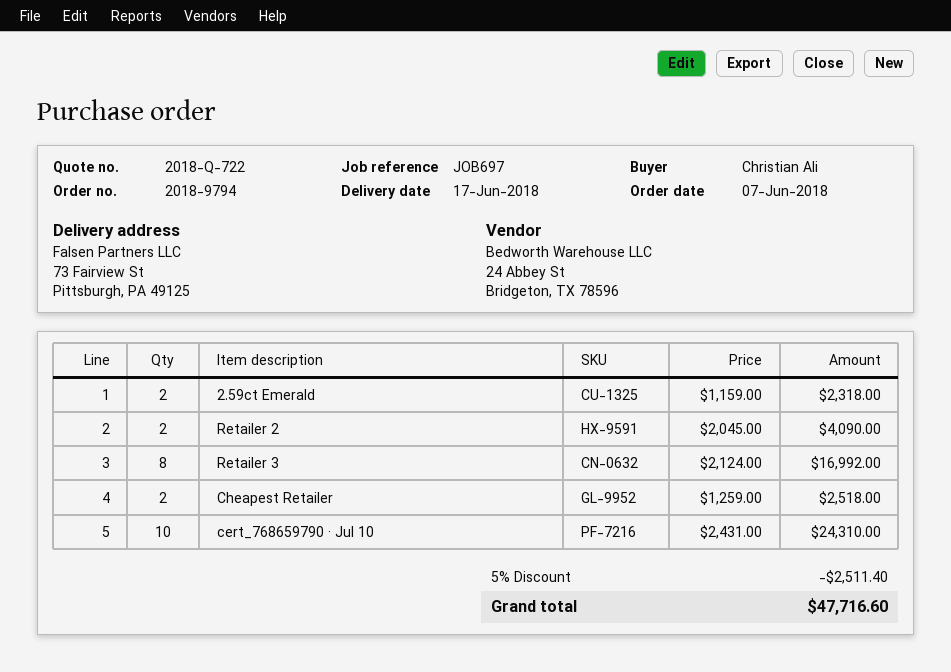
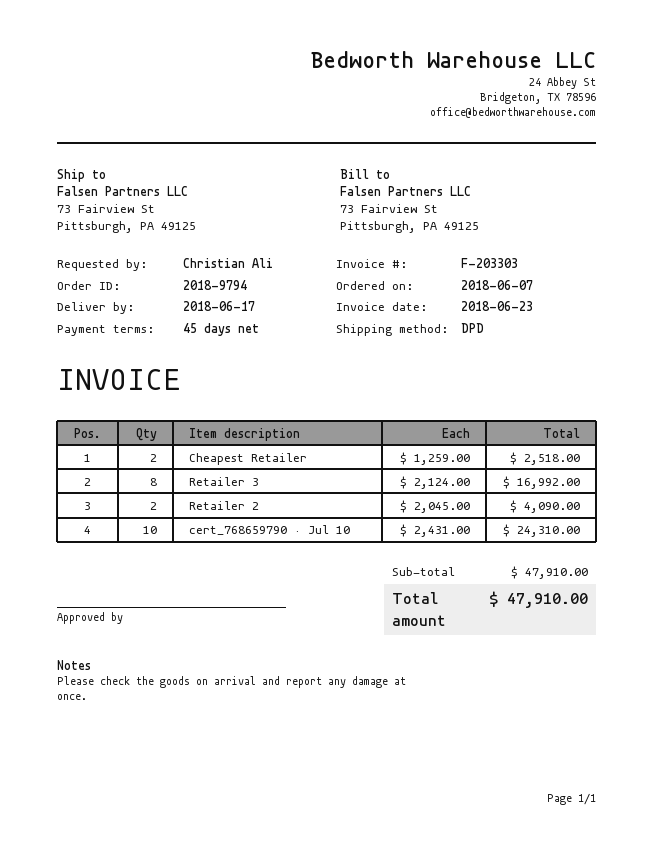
2.59ct Emerald: 2 x 1159.00 = 2318.00 -> none
discount: 5% = 2511.40 -> none
total: 47716.60 -> 47910.00

